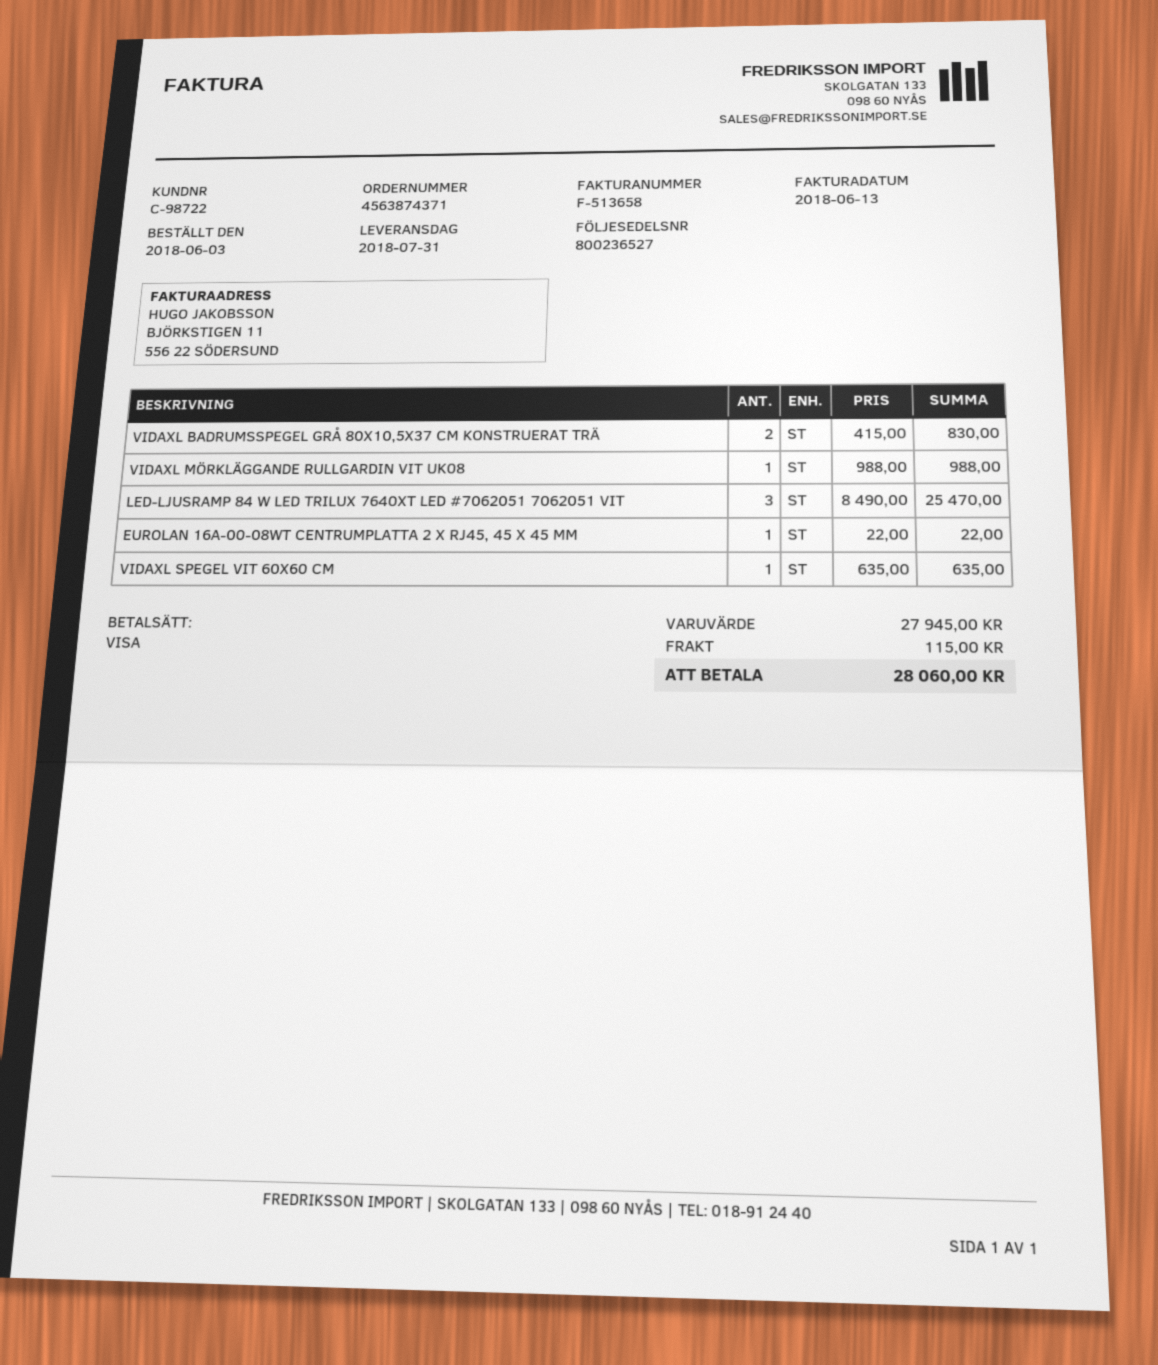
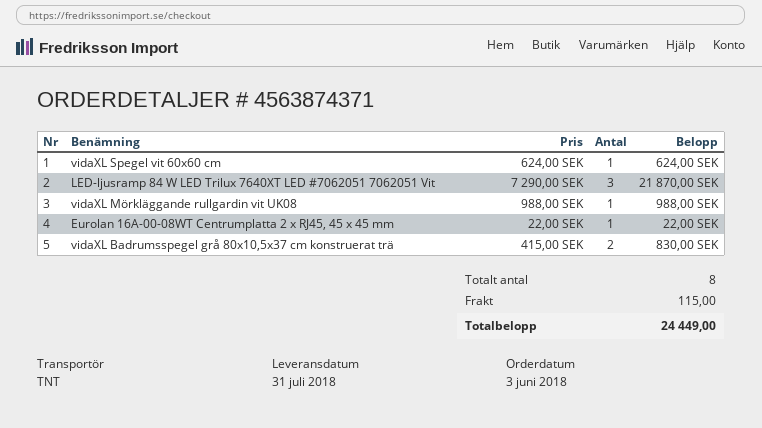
LED-LJUSRAMP 84 W LED TRILUX 7640XT LED #7062051 7062051 VIT: 3 x 8490.00 = 25470.00 -> 3 x 7290.00 = 21870.00
VIDAXL SPEGEL VIT 60X60 CM: 1 x 635.00 = 635.00 -> 1 x 624.00 = 624.00
total: 28060.00 -> 24449.00

